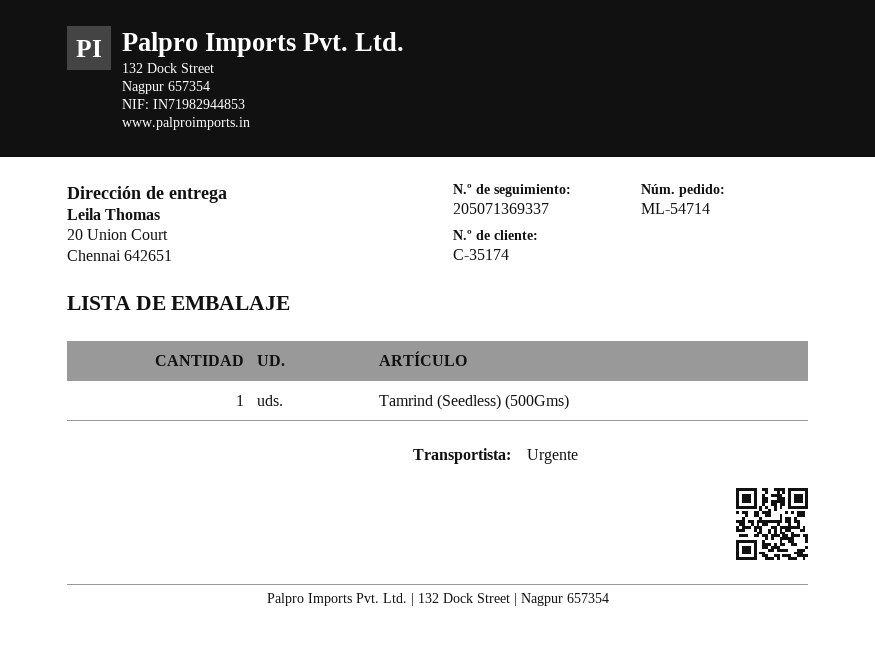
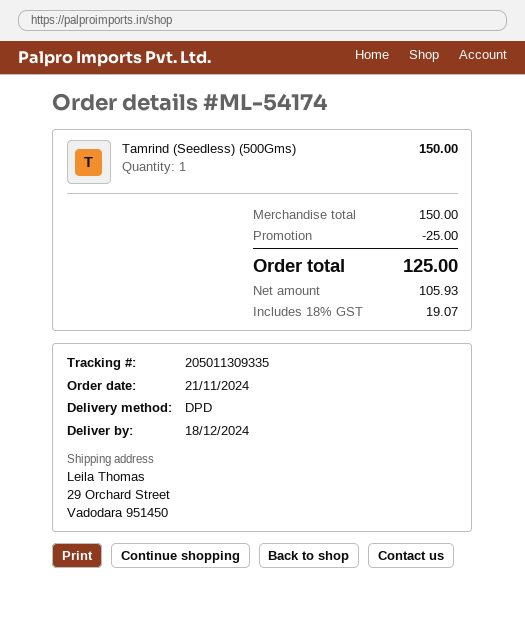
order number: ML-54714 -> ML-54174
shipping method: express -> DPD
tracking number: 205071369337 -> 205011309335
ship to: 20 Union Court, Chennai 642651 -> 29 Orchard Street, Vadodara 951450

